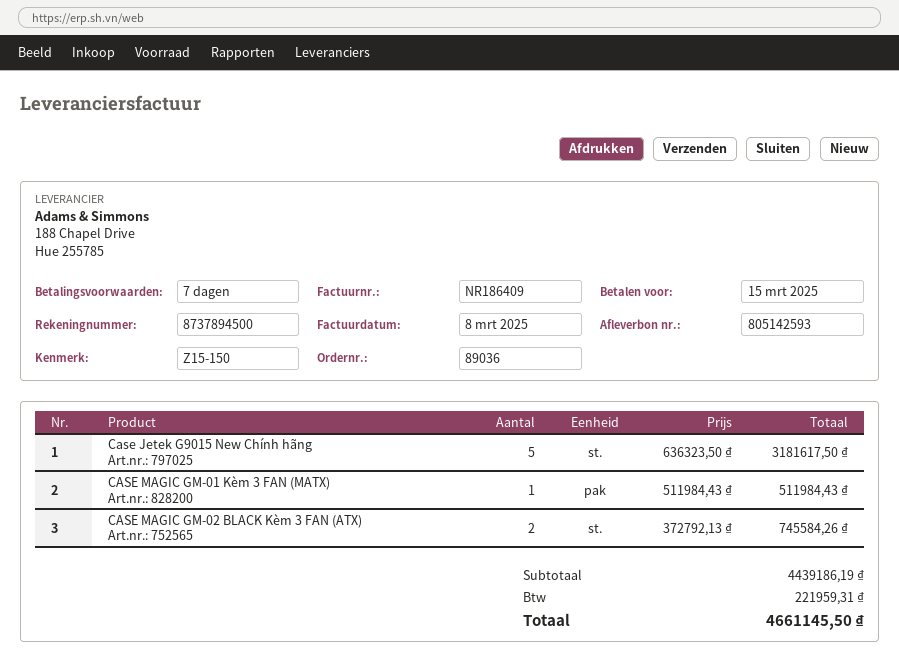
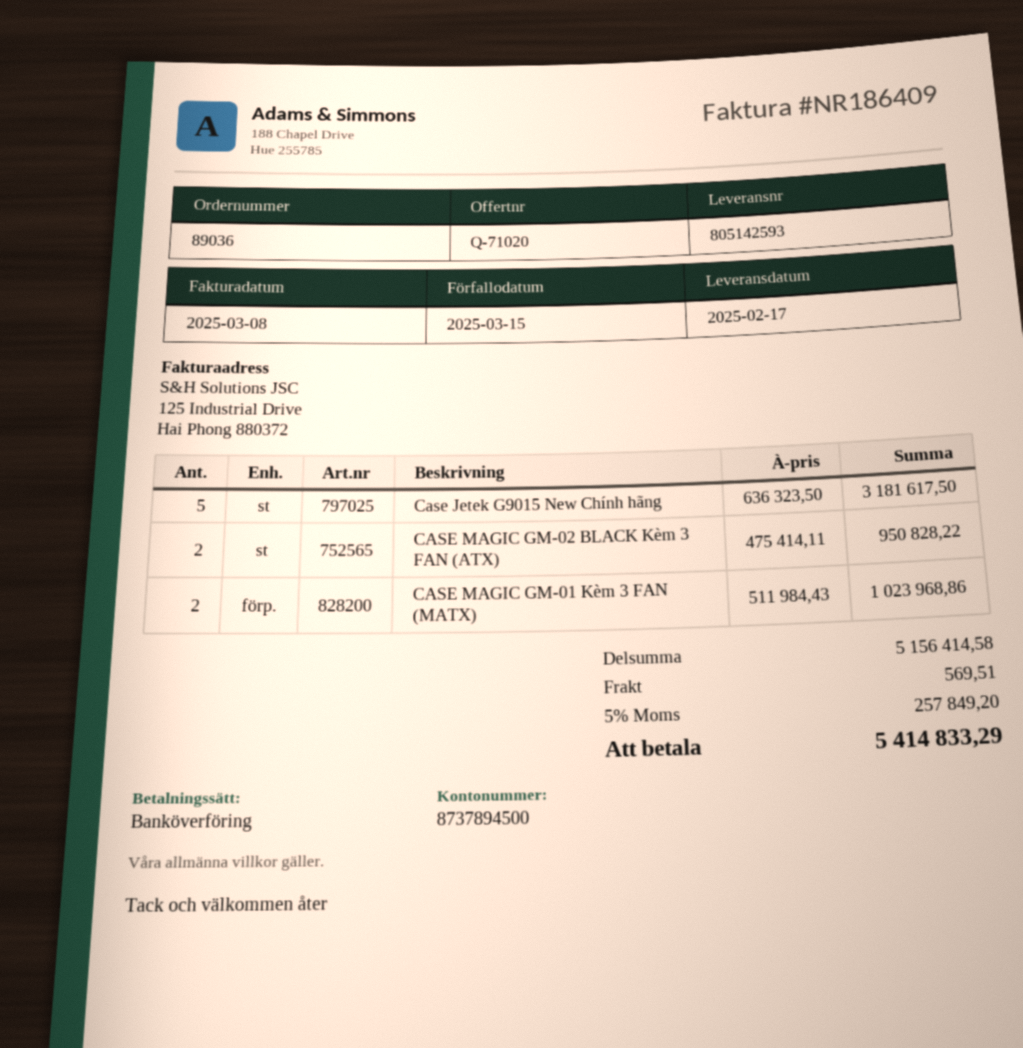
CASE MAGIC GM-01 Kèm 3 FAN (MATX): 1 x 511984.43 = 511984.43 -> 2 x 511984.43 = 1023968.86
CASE MAGIC GM-02 BLACK Kèm 3 FAN (ATX): 2 x 372792.13 = 745584.26 -> 2 x 475414.11 = 950828.22
subtotal: 4439186.19 -> 5156414.58
shipping: none -> 569.51
tax: 221959.31 -> 257849.20
total: 4661145.50 -> 5414833.29

